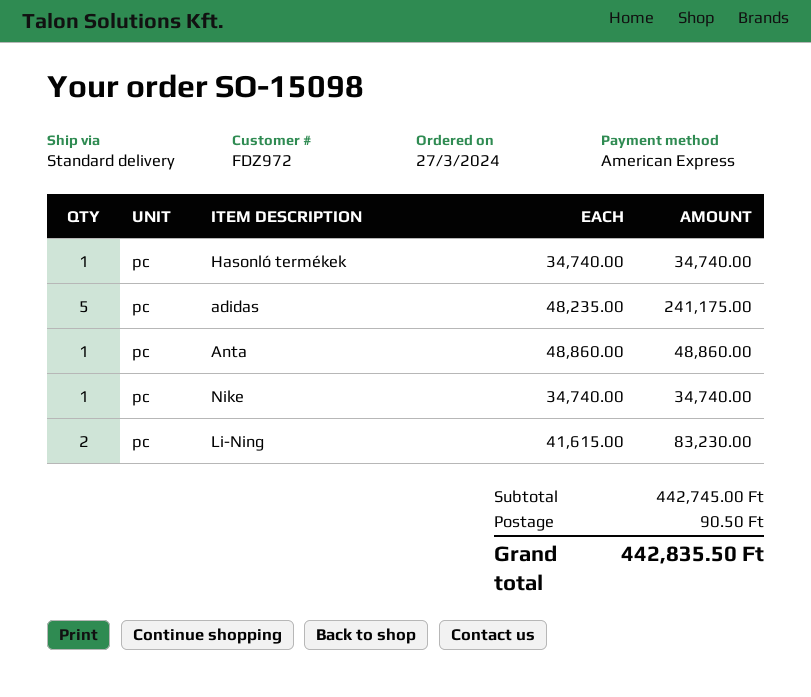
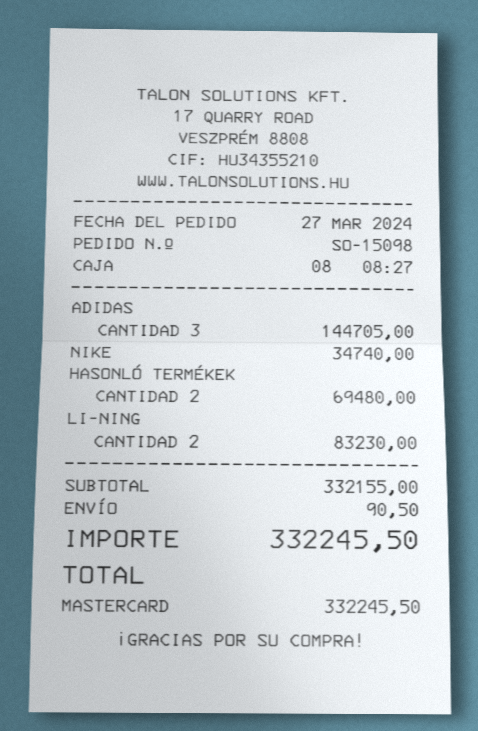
payment method: American Express -> Mastercard
Hasonló termékek: 1 for 34740.00 -> 2 for 69480.00
adidas: 5 for 241175.00 -> 3 for 144705.00
Anta: 1 for 48860.00 -> none
subtotal: 442745.00 -> 332155.00
total: 442835.50 -> 332245.50

